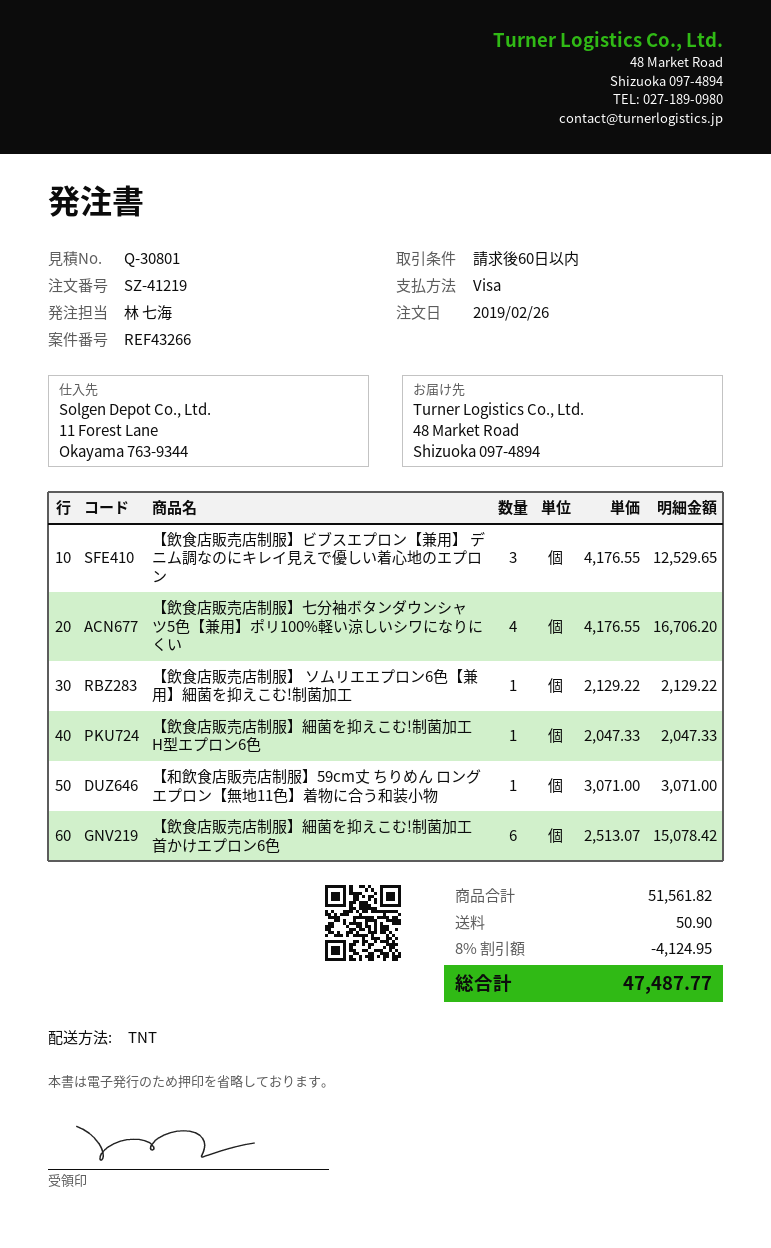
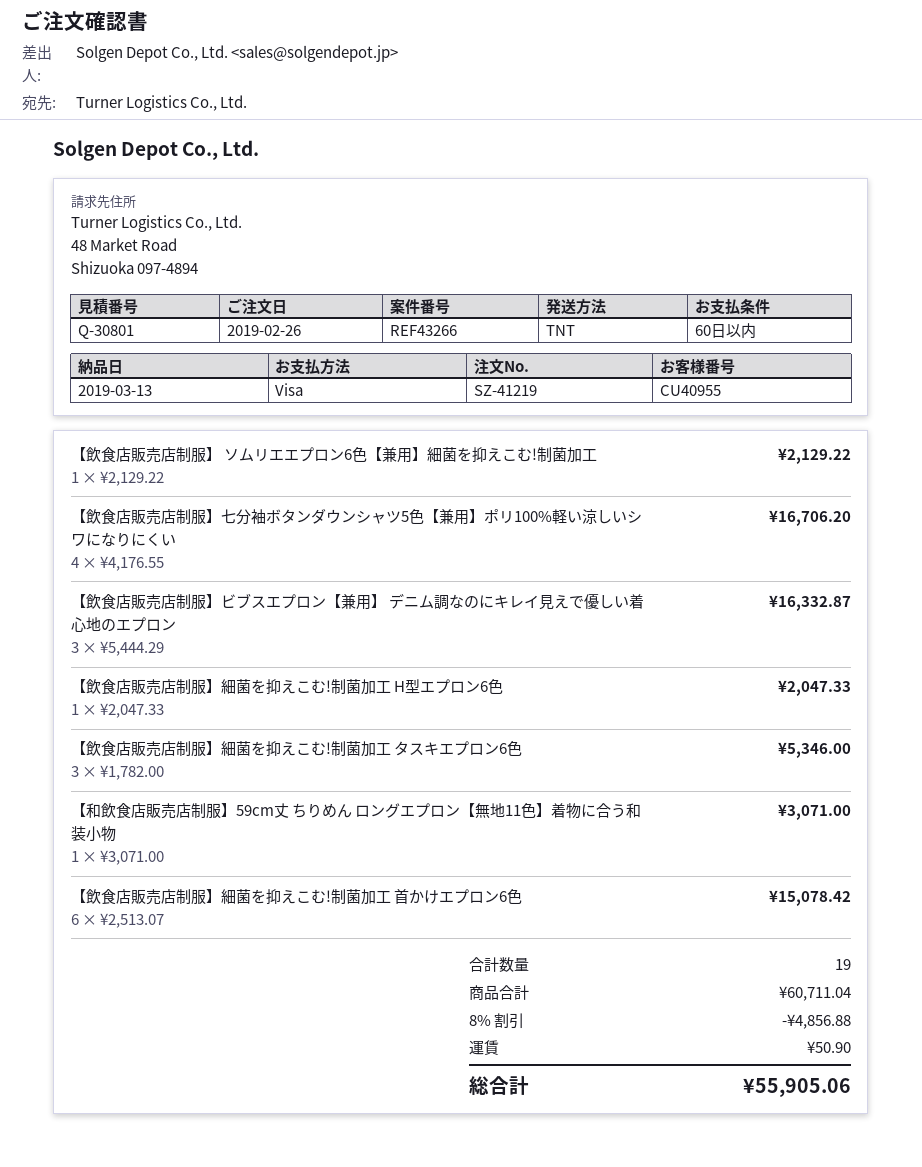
【飲食店販売店制服】ビブスエプロン【兼用】 デニム調なのにキレイ見えで優しい着心地のエプロン: 3 x 4176.55 = 12529.65 -> 3 x 5444.29 = 16332.87
【飲食店販売店制服】細菌を抑えこむ!制菌加工 タスキエプロン6色: none -> 3 x 1782.00 = 5346.00
subtotal: 51561.82 -> 60711.04
discount: 8% = 4124.95 -> 8% = 4856.88
total: 47487.77 -> 55905.06

